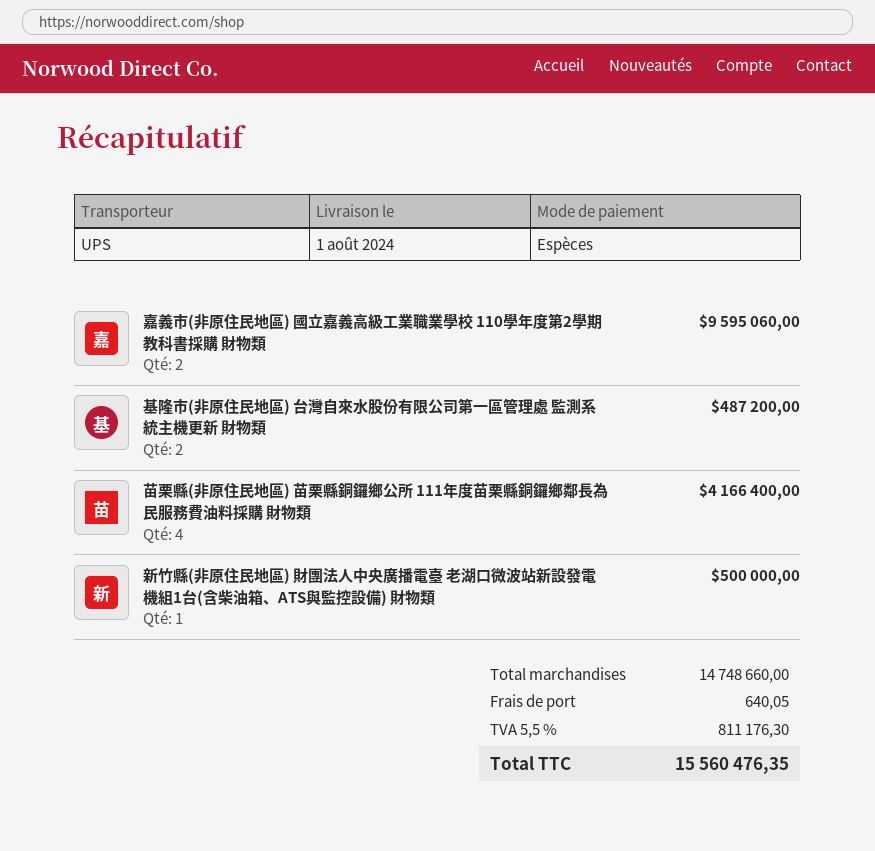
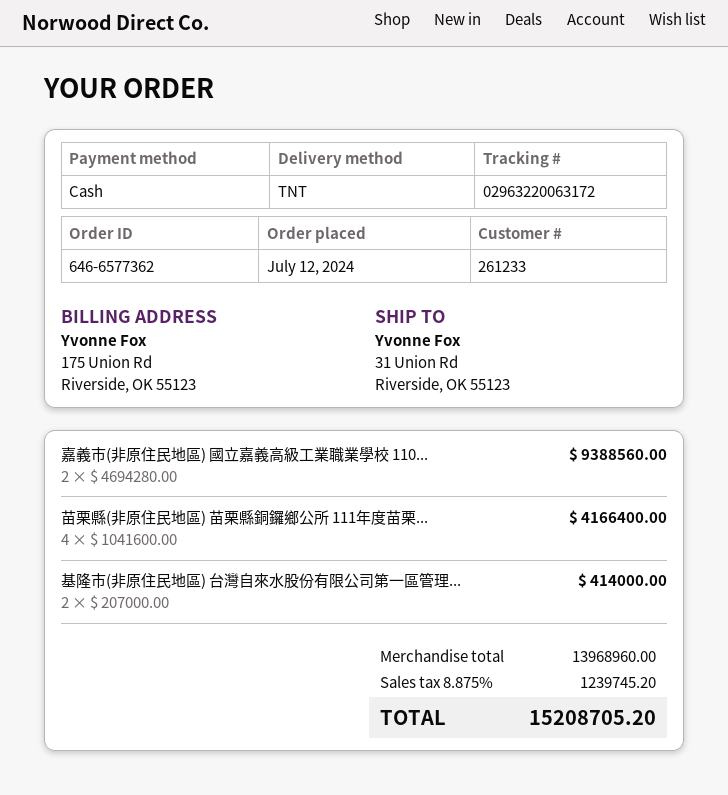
shipping method: UPS -> TNT
嘉義市(非原住民地區) 國立嘉義高級工業職業學校 110學年度第2學期教科書採購 財物類: 2 for 9595060.00 -> 2 for 9388560.00
基隆市(非原住民地區) 台灣自來水股份有限公司第一區管理處 監測系統主機更新 財物類: 2 for 487200.00 -> 2 for 414000.00
新竹縣(非原住民地區) 財團法人中央廣播電臺 老湖口微波站新設發電機組1台(含柴油箱、ATS與監控設備) 財物類: 1 for 500000.00 -> none
subtotal: 14748660.00 -> 13968960.00
shipping: 640.05 -> none
tax: 5.5% = 811176.30 -> 8.875% = 1239745.20
total: 15560476.35 -> 15208705.20

